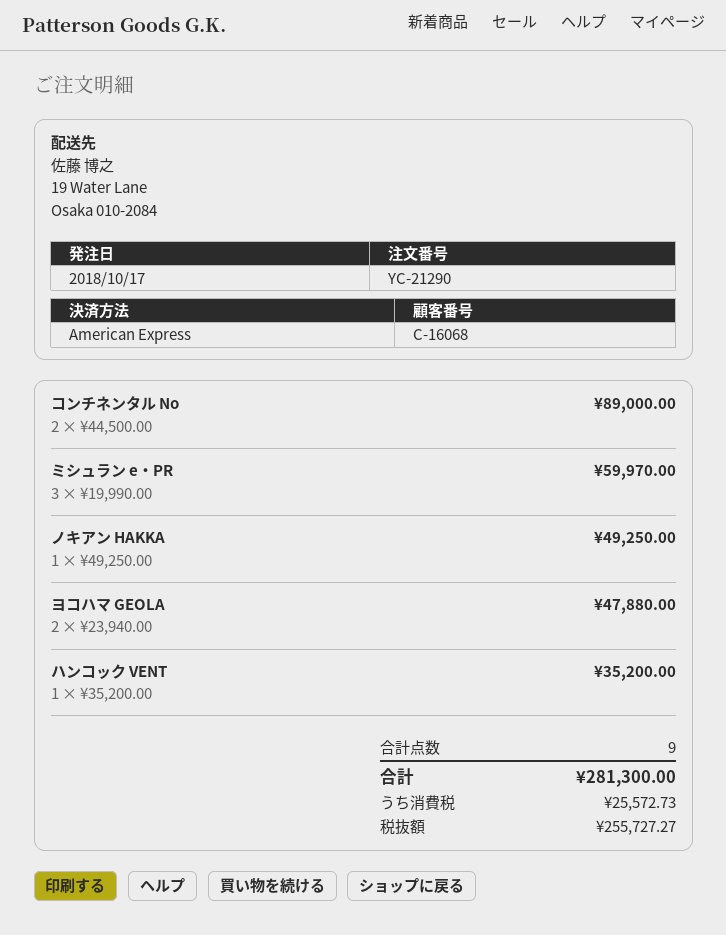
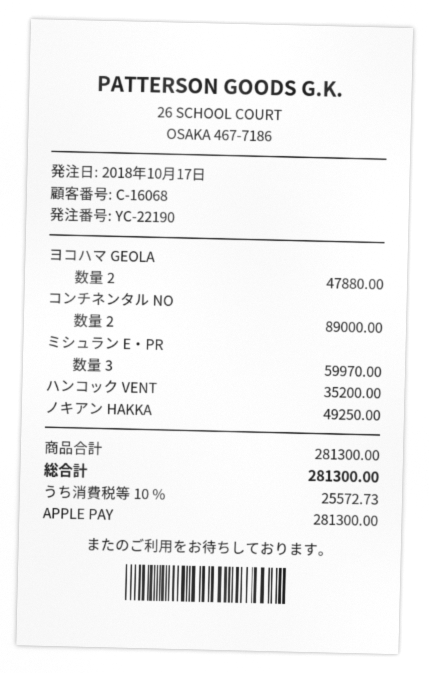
order number: YC-21290 -> YC-22190
payment method: American Express -> Apple Pay

